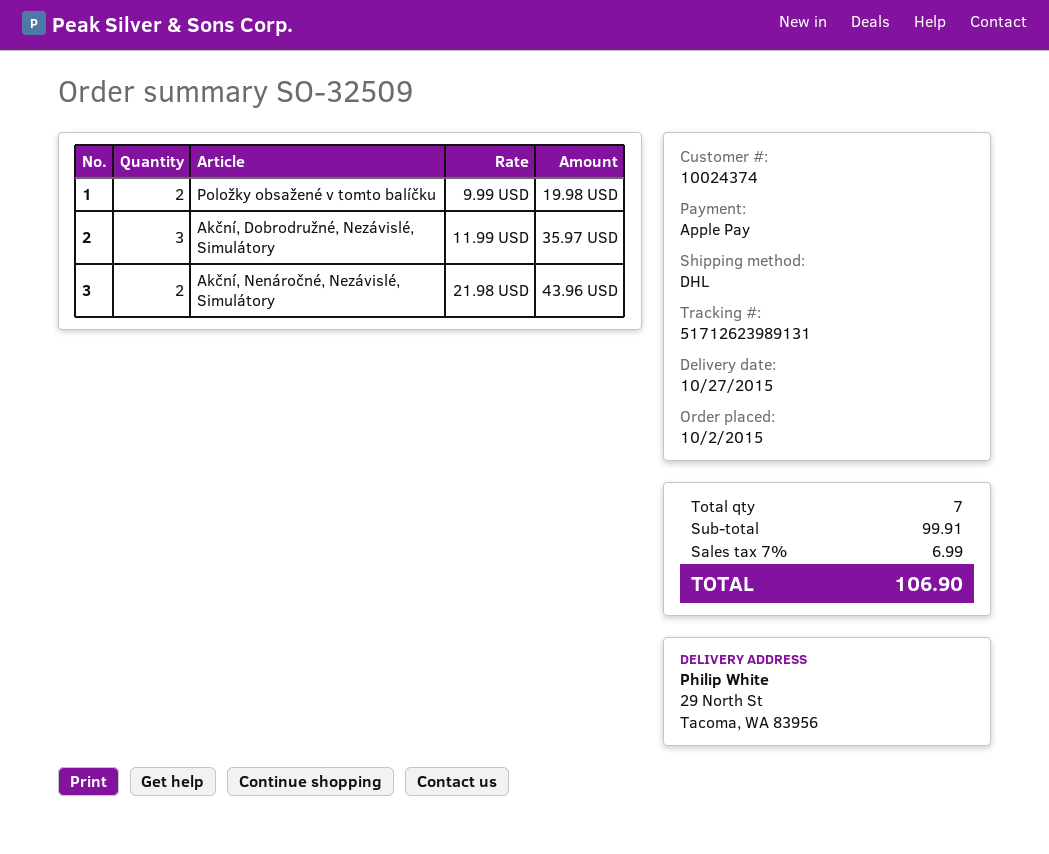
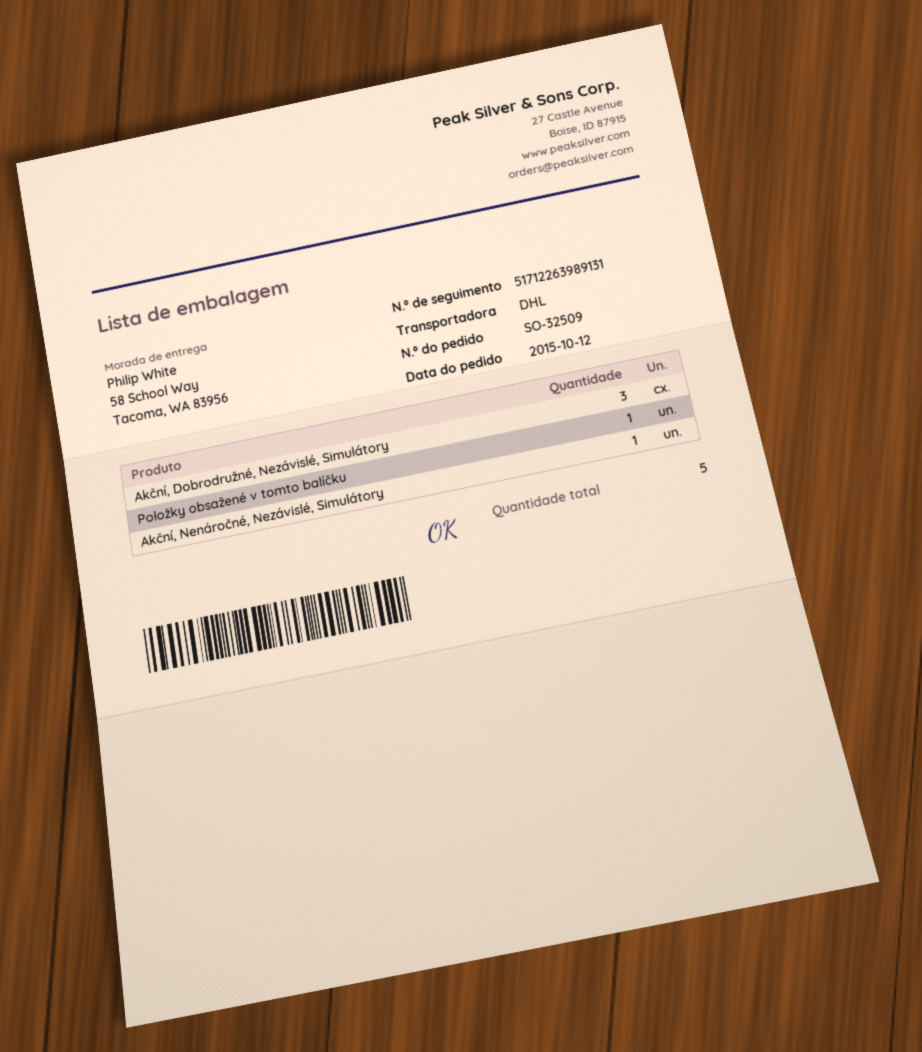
order date: 2015-10-02 -> 2015-10-12
tracking number: 51712623989131 -> 51712263989131
ship to: 29 North St, Tacoma, WA 83956 -> 58 School Way, Tacoma, WA 83956
Položky obsažené v tomto balíčku: 2 -> 1
Akční, Nenáročné, Nezávislé, Simulátory: 2 -> 1
total quantity: 7 -> 5

